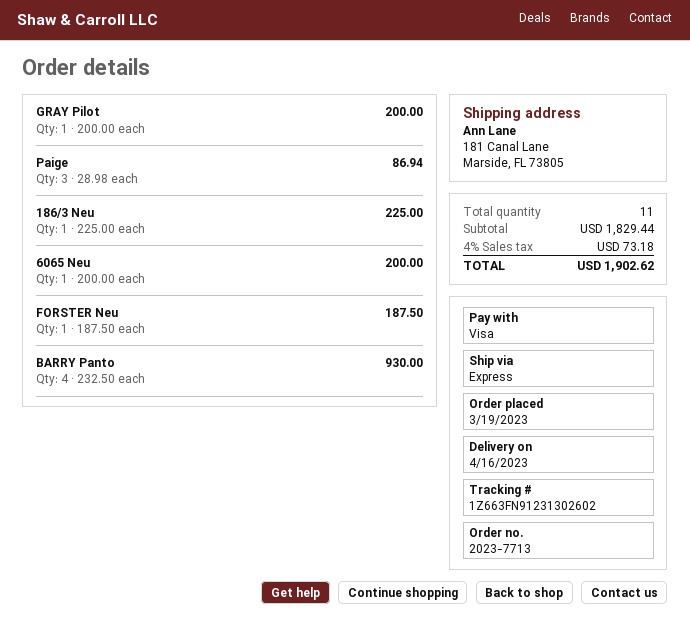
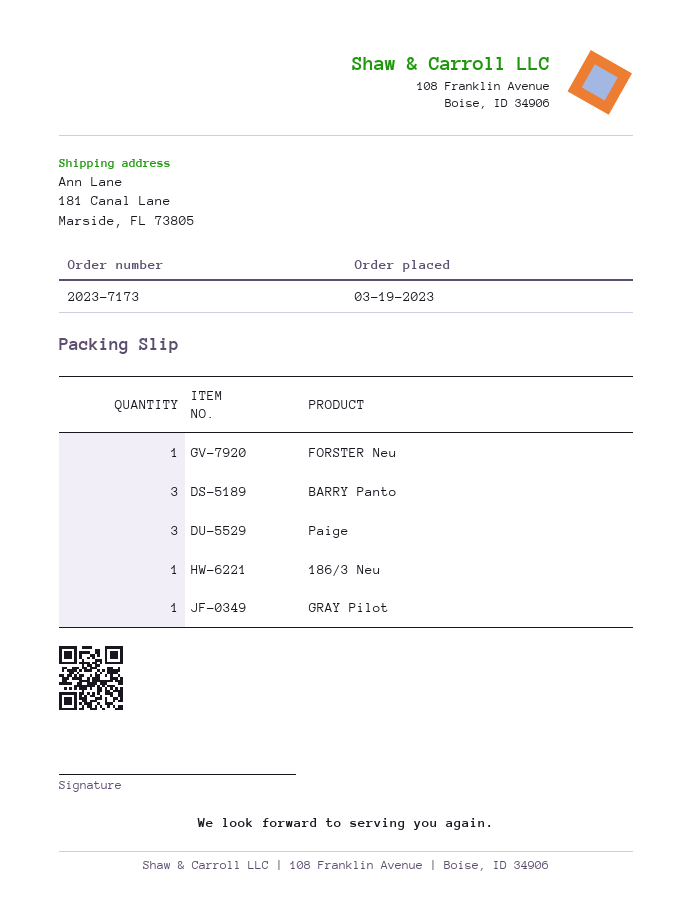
order number: 2023-7713 -> 2023-7173
6065 Neu: 1 -> none
BARRY Panto: 4 -> 3

